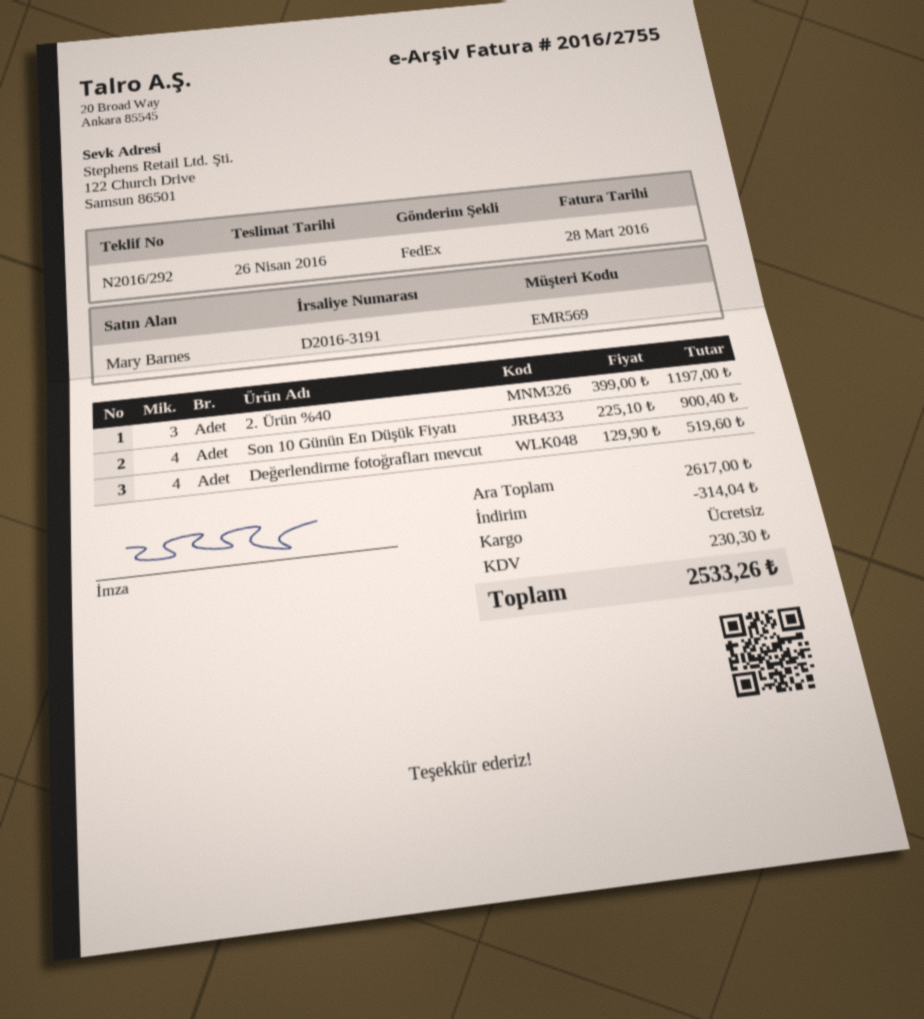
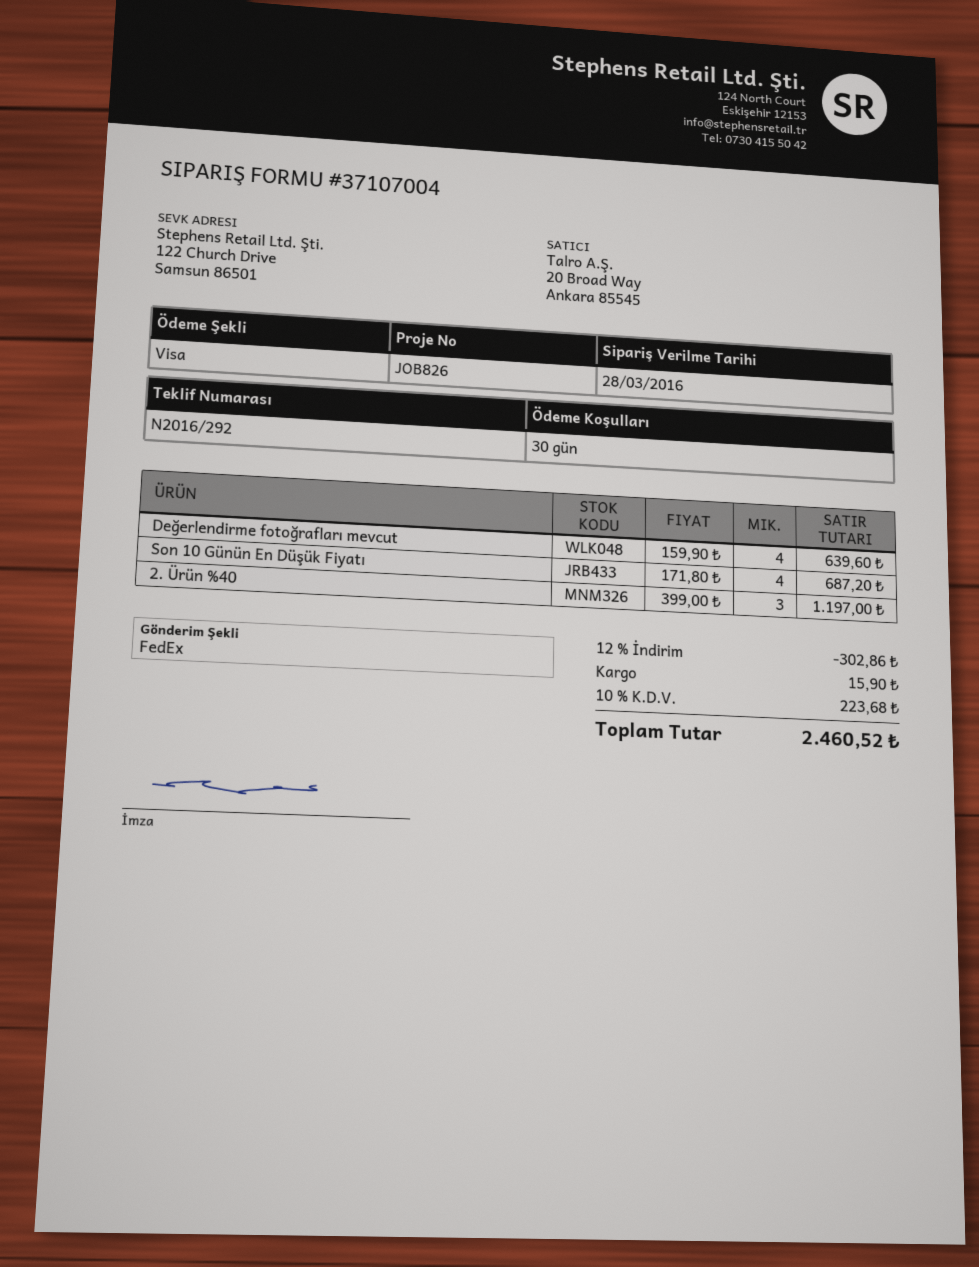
Son 10 Günün En Düşük Fiyatı: 4 x 225.10 = 900.40 -> 4 x 171.80 = 687.20
Değerlendirme fotoğrafları mevcut: 4 x 129.90 = 519.60 -> 4 x 159.90 = 639.60
discount: 314.04 -> 302.86
shipping: 0.00 -> 15.90
tax: 230.30 -> 223.68
total: 2533.26 -> 2460.52

